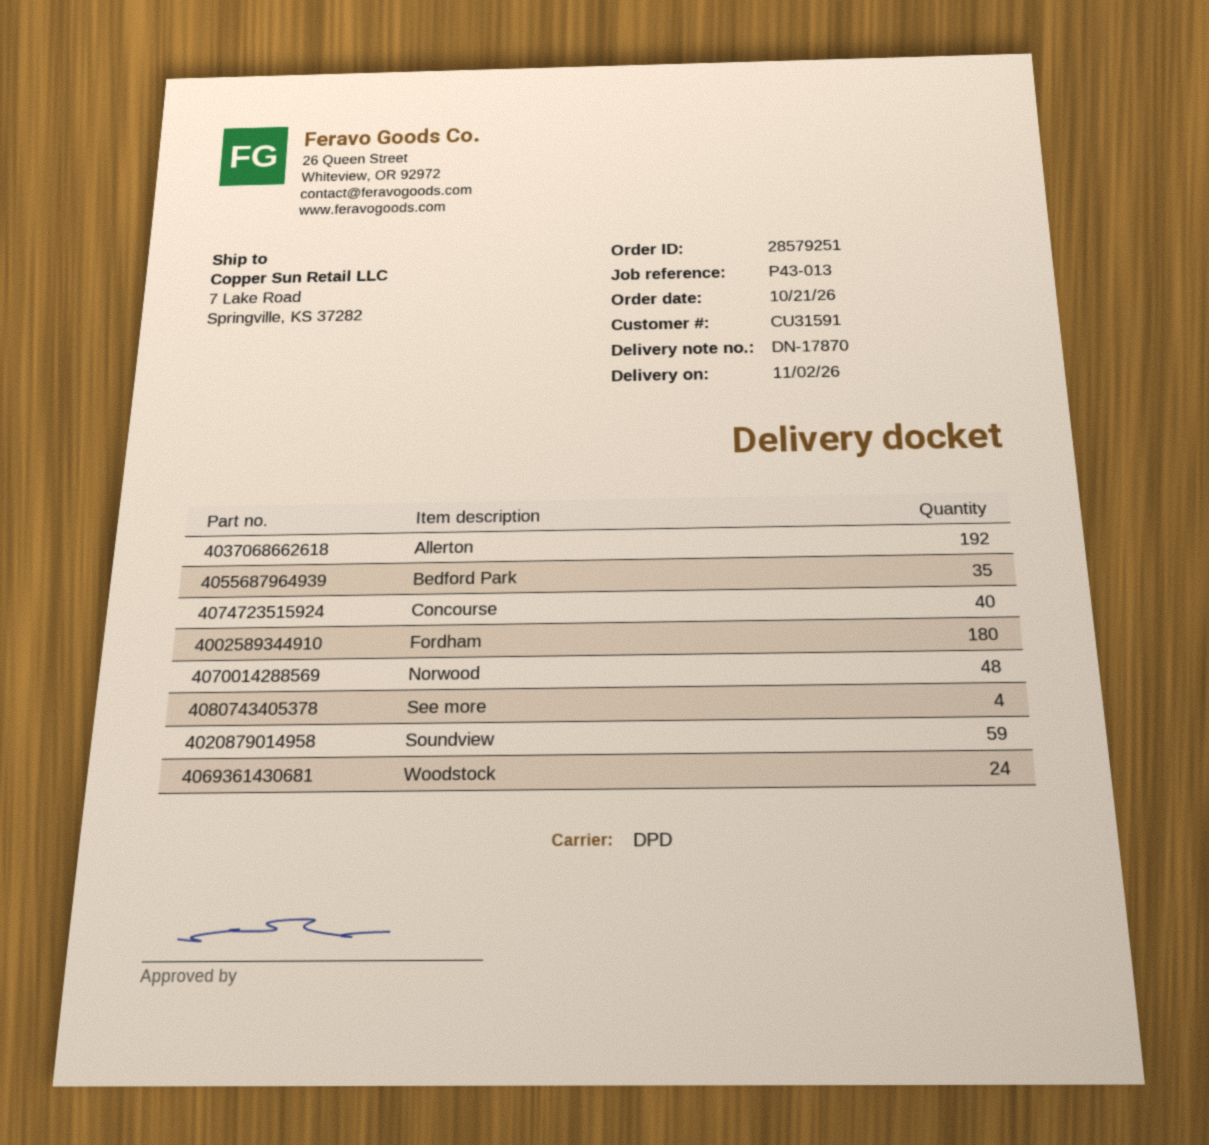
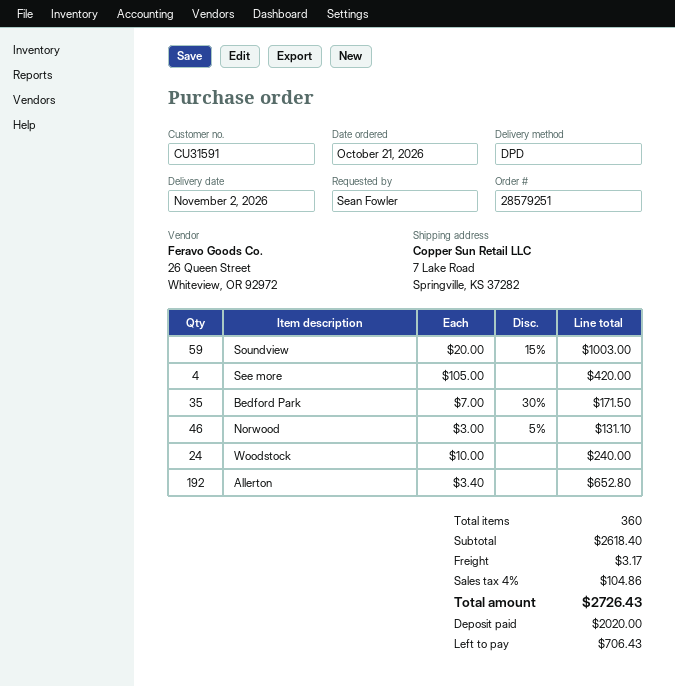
Concourse: 40 -> none
Fordham: 180 -> none
Norwood: 48 -> 46

